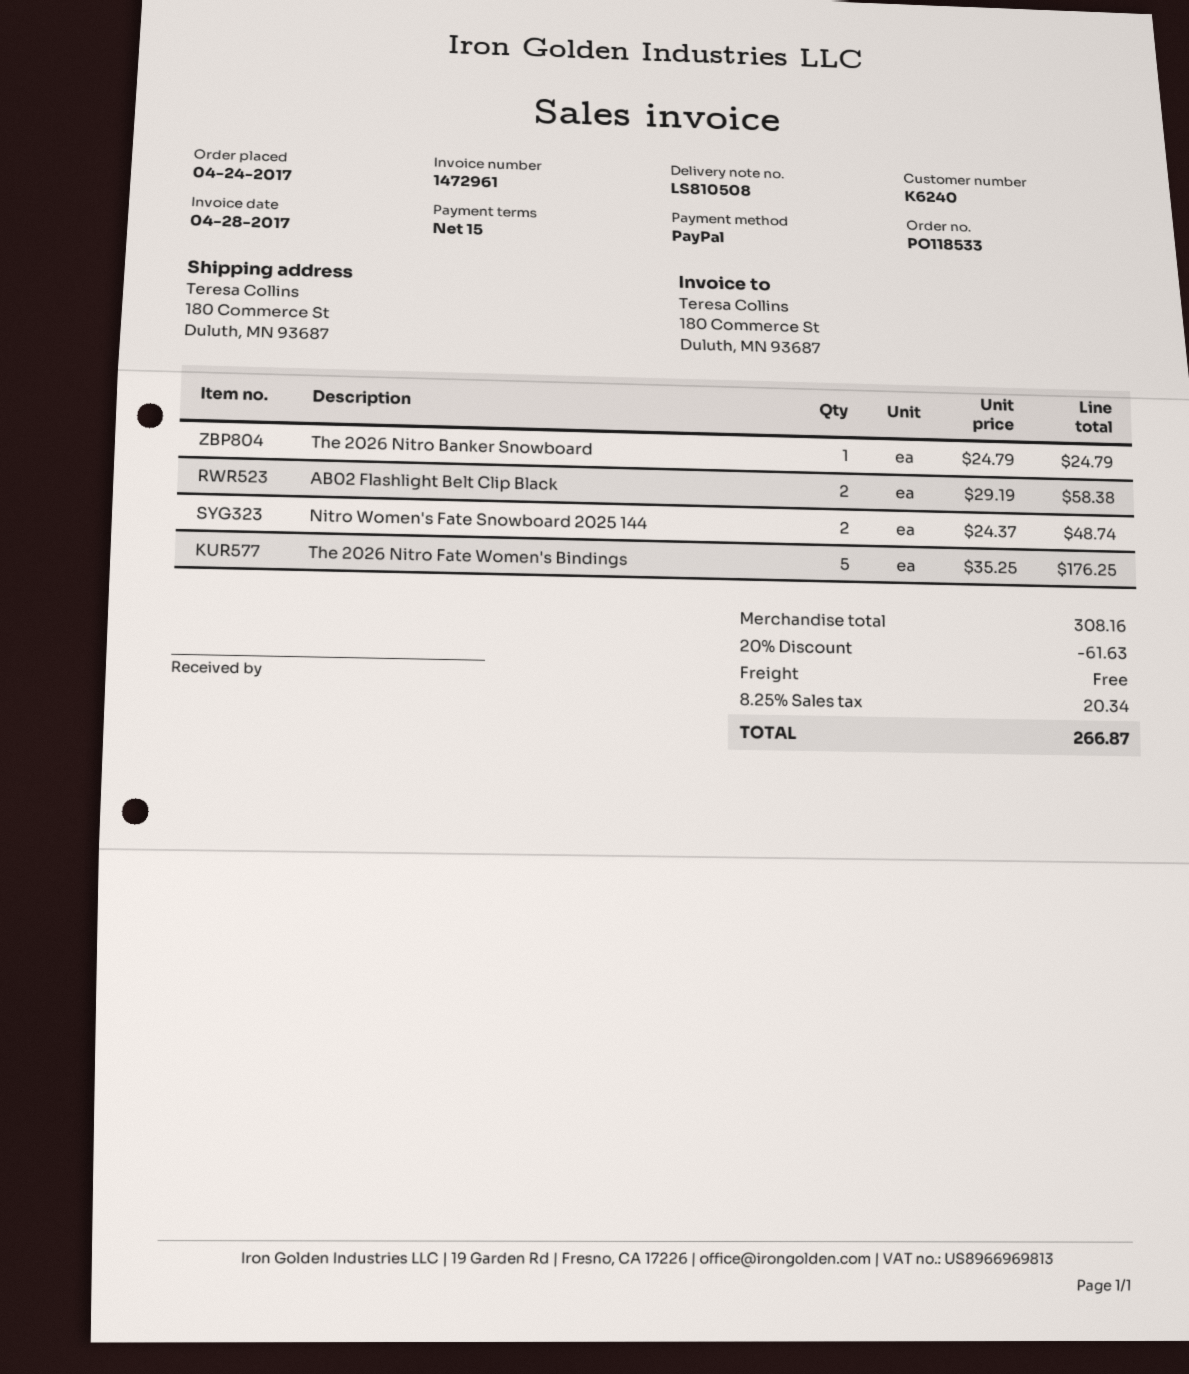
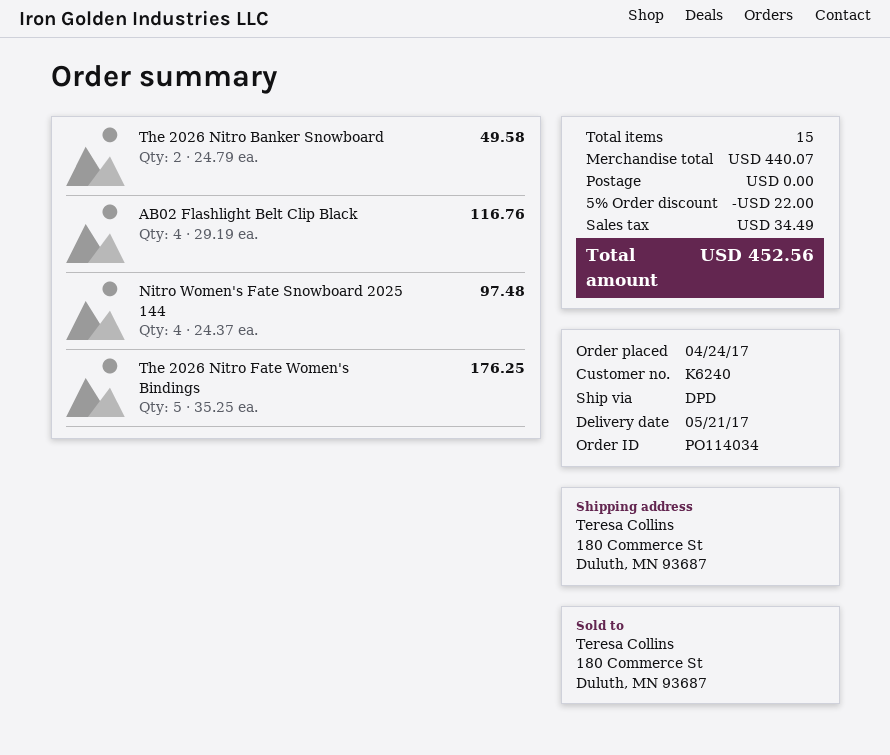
order number: PO118533 -> PO114034
The 2026 Nitro Banker Snowboard: 1 x 24.79 = 24.79 -> 2 x 24.79 = 49.58
AB02 Flashlight Belt Clip Black: 2 x 29.19 = 58.38 -> 4 x 29.19 = 116.76
Nitro Women's Fate Snowboard 2025 144: 2 x 24.37 = 48.74 -> 4 x 24.37 = 97.48
subtotal: 308.16 -> 440.07
discount: 20% = 61.63 -> 5% = 22.00
tax: 20.34 -> 34.49
total: 266.87 -> 452.56

